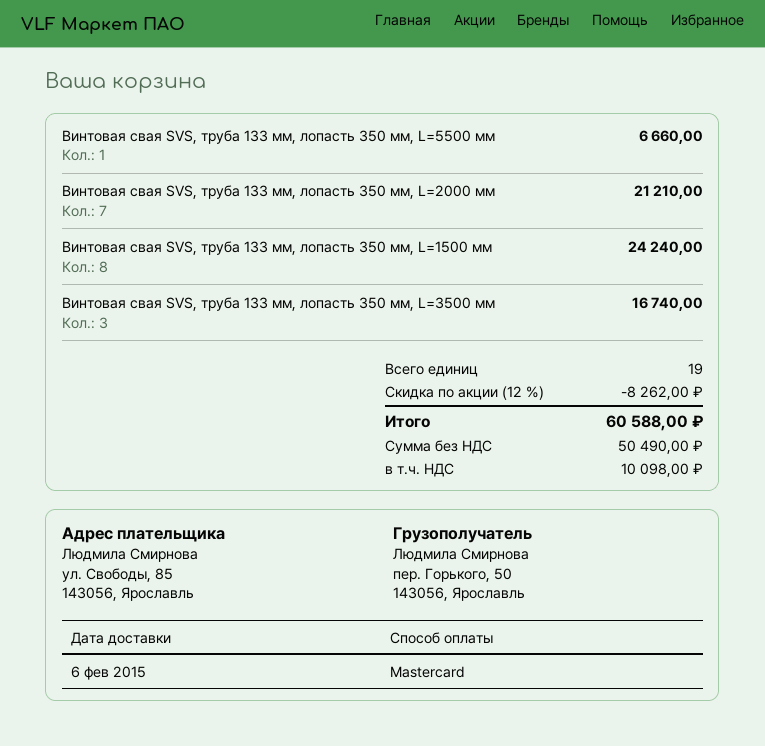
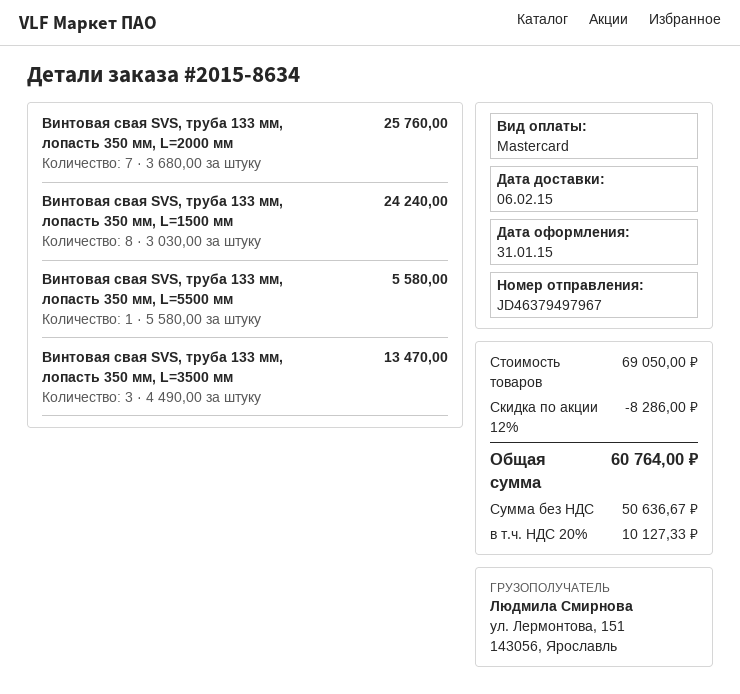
ship to: пер. Горького, 50, 143056, Ярославль -> ул. Лермонтова, 151, 143056, Ярославль
Винтовая свая SVS, труба 133 мм, лопасть 350 мм, L=5500 мм: 1 for 6660.00 -> 1 for 5580.00
Винтовая свая SVS, труба 133 мм, лопасть 350 мм, L=2000 мм: 7 for 21210.00 -> 7 for 25760.00
Винтовая свая SVS, труба 133 мм, лопасть 350 мм, L=3500 мм: 3 for 16740.00 -> 3 for 13470.00
discount: 12% = 8262.00 -> 12% = 8286.00
net: 50490.00 -> 50636.67
tax: 10098.00 -> 10127.33
total: 60588.00 -> 60764.00

